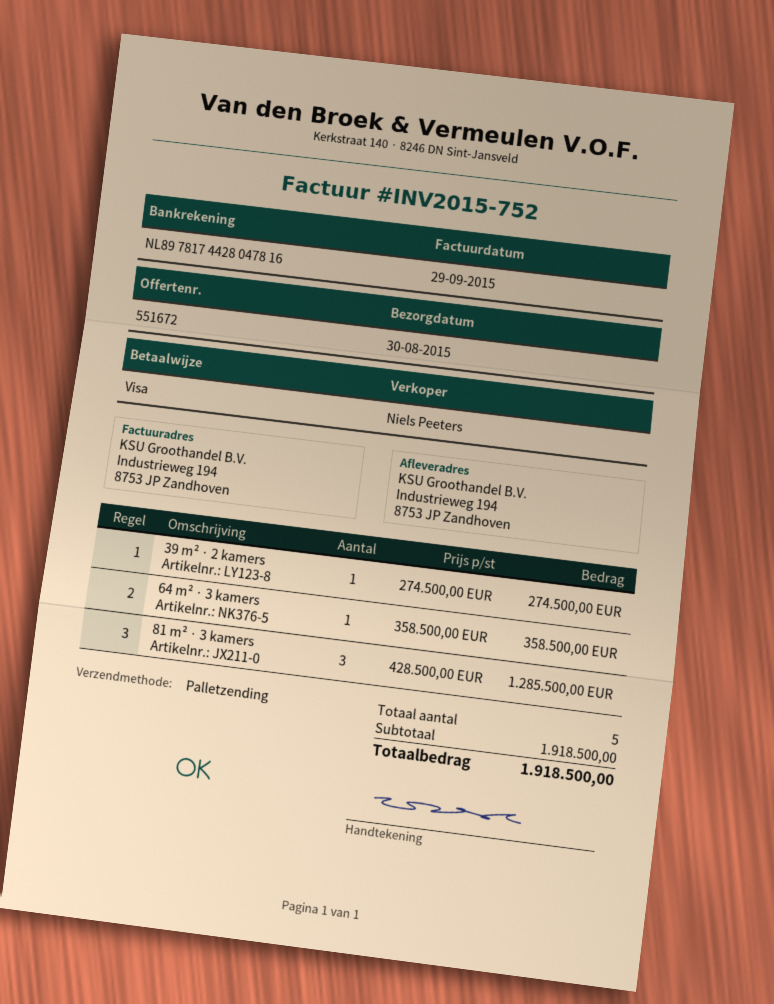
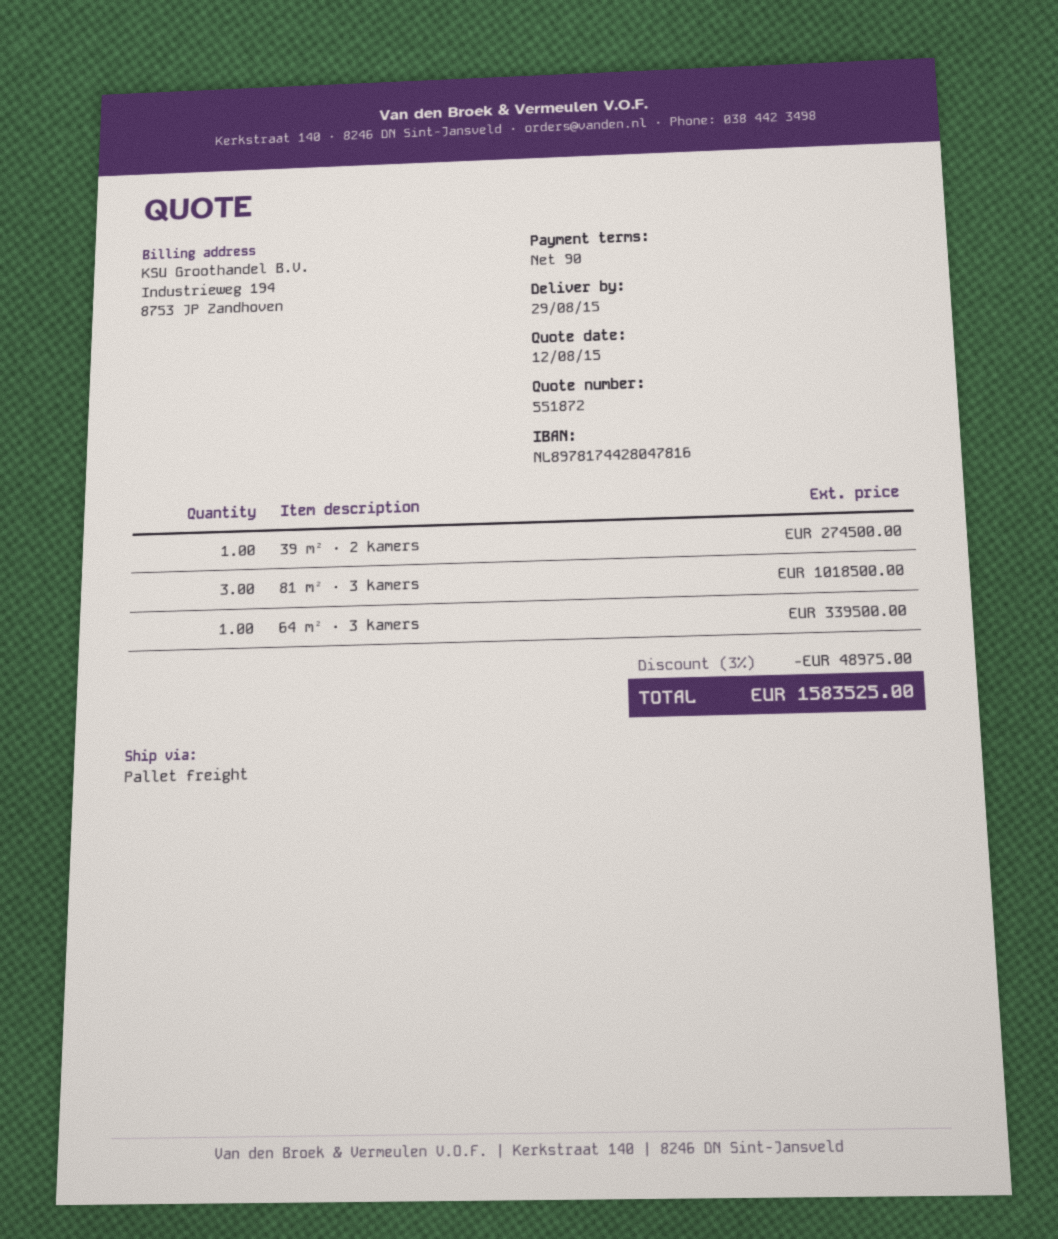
quote number: 551672 -> 551872
delivery date: 2015-08-30 -> 2015-08-29
64 m² · 3 kamers: 1 for 358500.00 -> 1 for 339500.00
81 m² · 3 kamers: 3 for 1285500.00 -> 3 for 1018500.00
discount: none -> 3% = 48975.00
total: 1918500.00 -> 1583525.00

